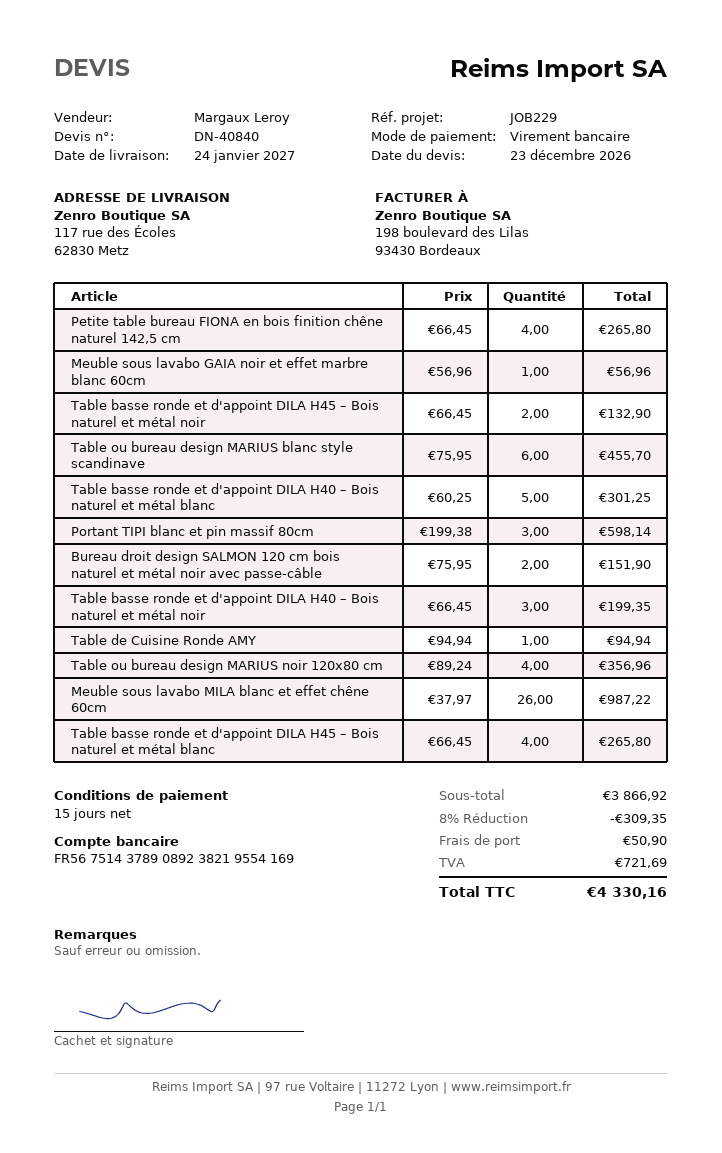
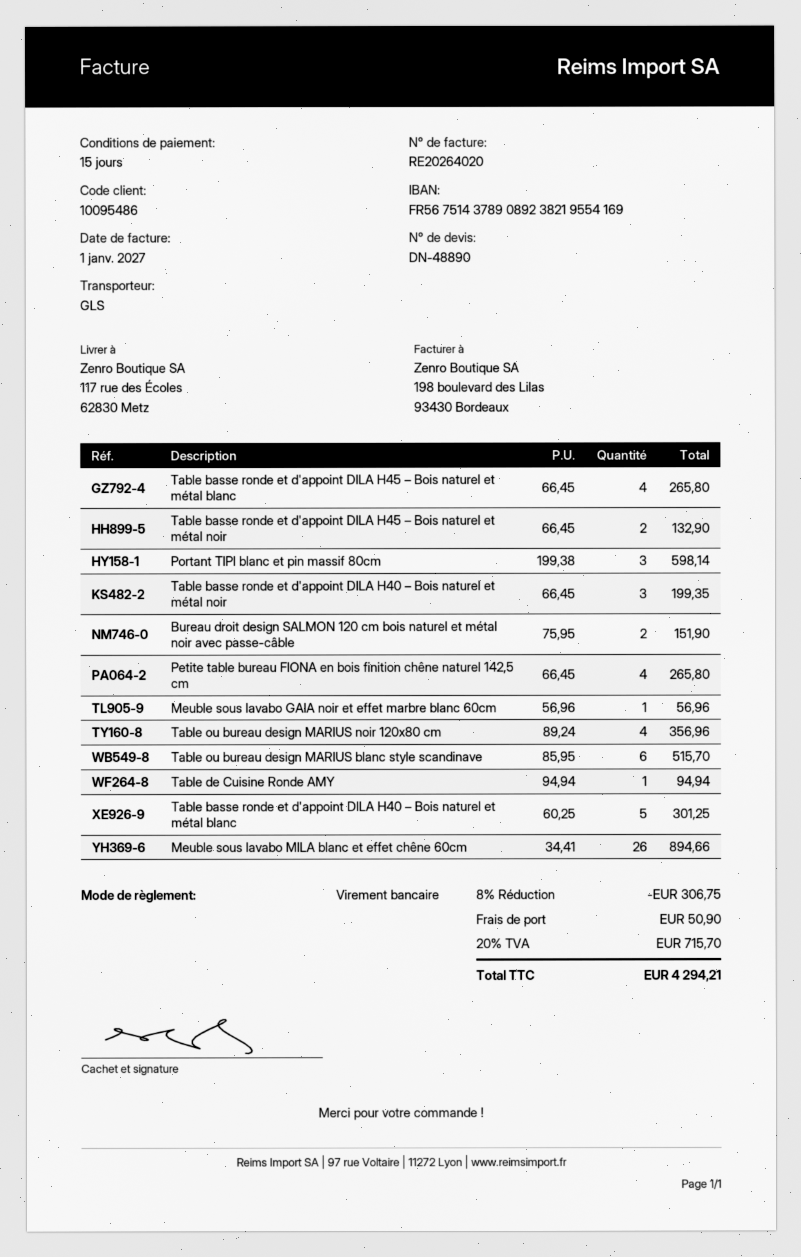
quote number: DN-40840 -> DN-48890
Table ou bureau design MARIUS blanc style scandinave: 6 x 75.95 = 455.70 -> 6 x 85.95 = 515.70
Meuble sous lavabo MILA blanc et effet chêne 60cm: 26 x 37.97 = 987.22 -> 26 x 34.41 = 894.66
discount: 8% = 309.35 -> 8% = 306.75
tax: 721.69 -> 715.70
total: 4330.16 -> 4294.21

